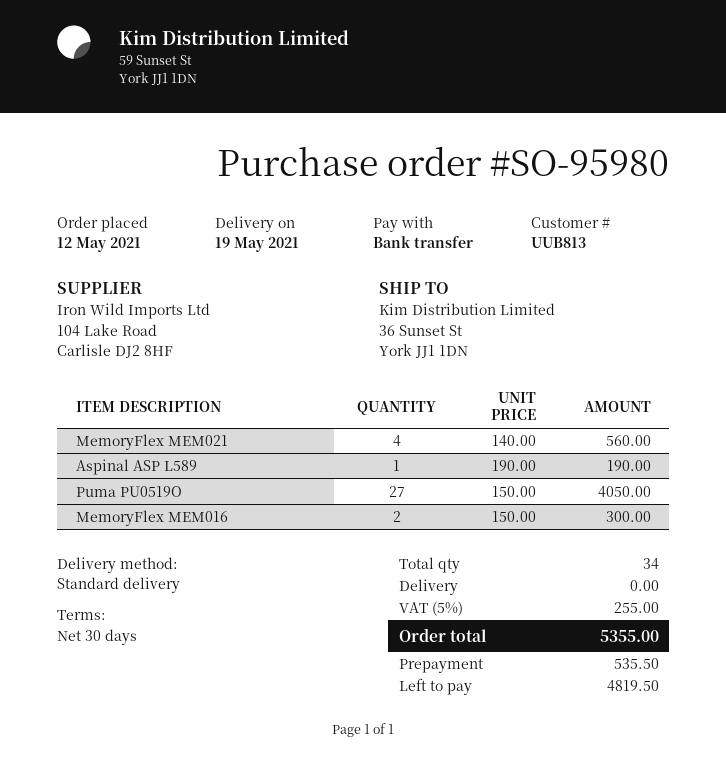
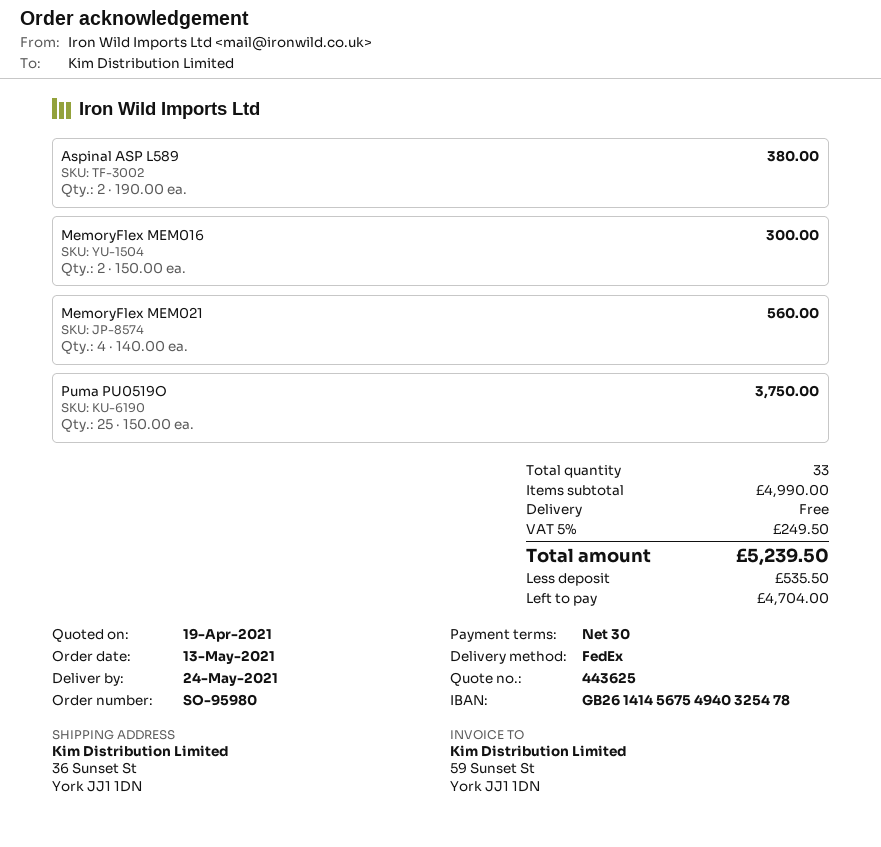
order date: 2021-05-12 -> 2021-05-13
delivery date: 2021-05-19 -> 2021-05-24
shipping method: standard -> FedEx
Aspinal ASP L589: 1 x 190.00 = 190.00 -> 2 x 190.00 = 380.00
Puma PU0519O: 27 x 150.00 = 4050.00 -> 25 x 150.00 = 3750.00
total quantity: 34 -> 33
tax: 5% = 255.00 -> 5% = 249.50
total: 5355.00 -> 5239.50
balance: 4819.50 -> 4704.00

